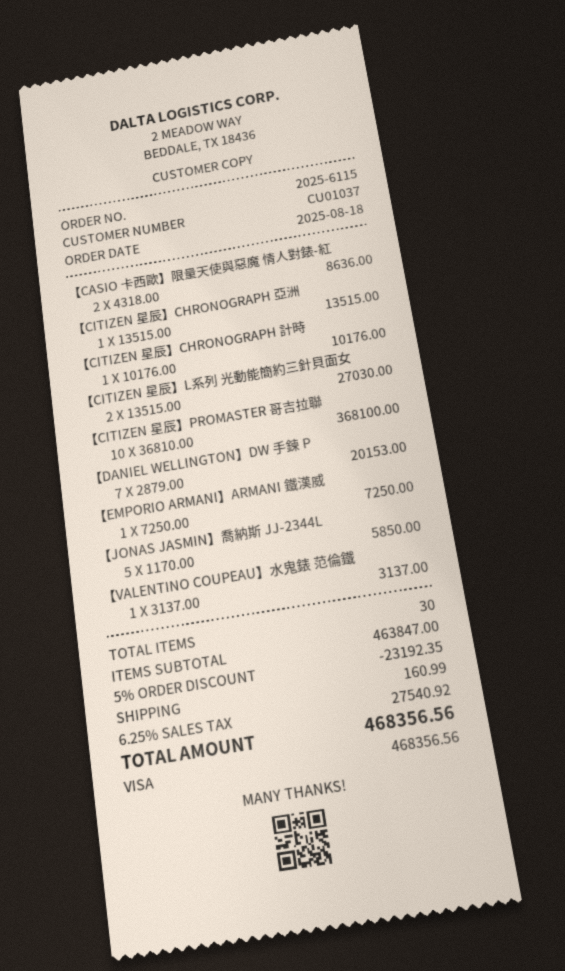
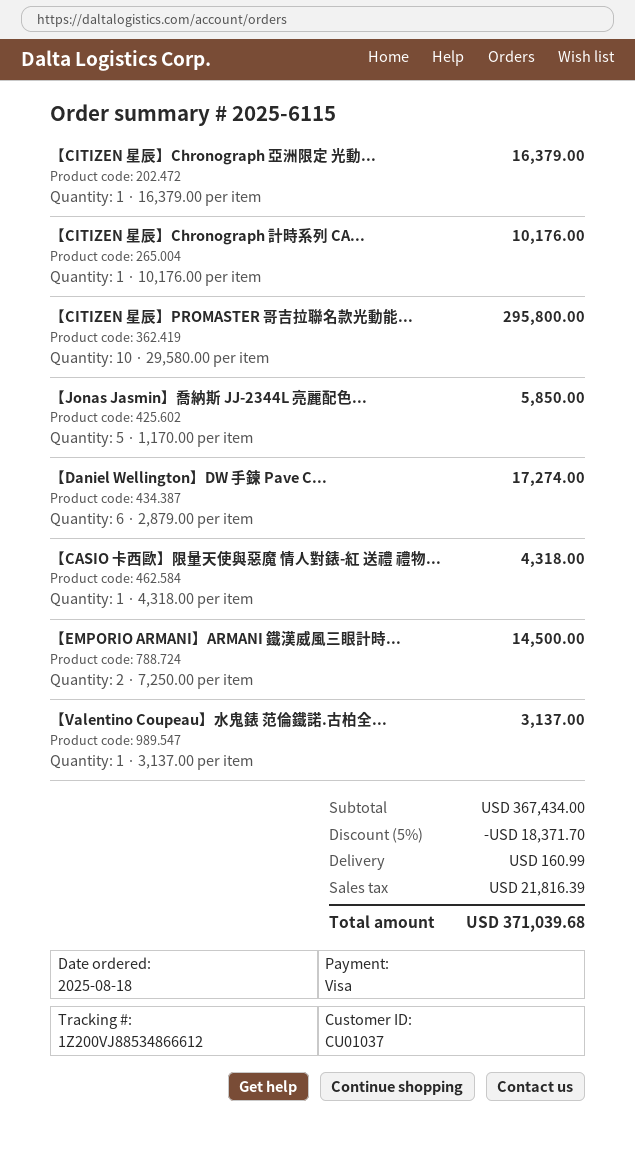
【CASIO 卡西歐】限量天使與惡魔 情人對錶-紅: 2 x 4318.00 = 8636.00 -> 1 x 4318.00 = 4318.00
【CITIZEN 星辰】CHRONOGRAPH 亞洲: 1 x 13515.00 = 13515.00 -> 1 x 16379.00 = 16379.00
【CITIZEN 星辰】L系列 光動能簡約三針貝面女: 2 x 13515.00 = 27030.00 -> none
【CITIZEN 星辰】PROMASTER 哥吉拉聯: 10 x 36810.00 = 368100.00 -> 10 x 29580.00 = 295800.00
【DANIEL WELLINGTON】DW 手鍊 P: 7 x 2879.00 = 20153.00 -> 6 x 2879.00 = 17274.00
【EMPORIO ARMANI】ARMANI 鐵漢威: 1 x 7250.00 = 7250.00 -> 2 x 7250.00 = 14500.00
subtotal: 463847.00 -> 367434.00
discount: 5% = 23192.35 -> 5% = 18371.70
tax: 27540.92 -> 21816.39
total: 468356.56 -> 371039.68

